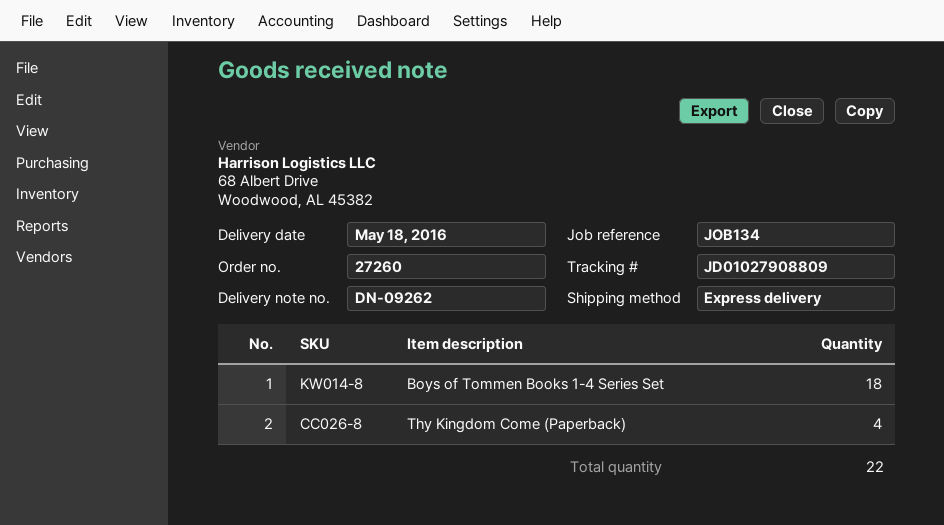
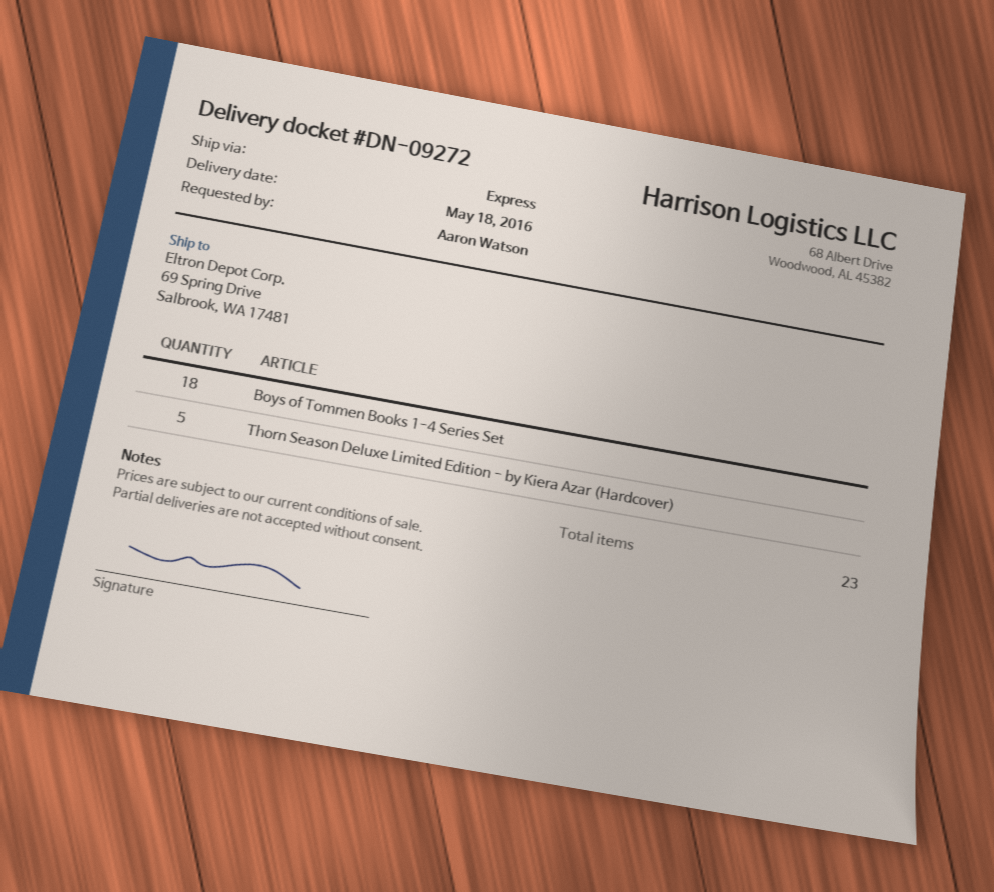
delivery note number: DN-09262 -> DN-09272
Thy Kingdom Come (Paperback): 4 -> none
Thorn Season Deluxe Limited Edition - by Kiera Azar (Hardcover): none -> 5
total quantity: 22 -> 23

